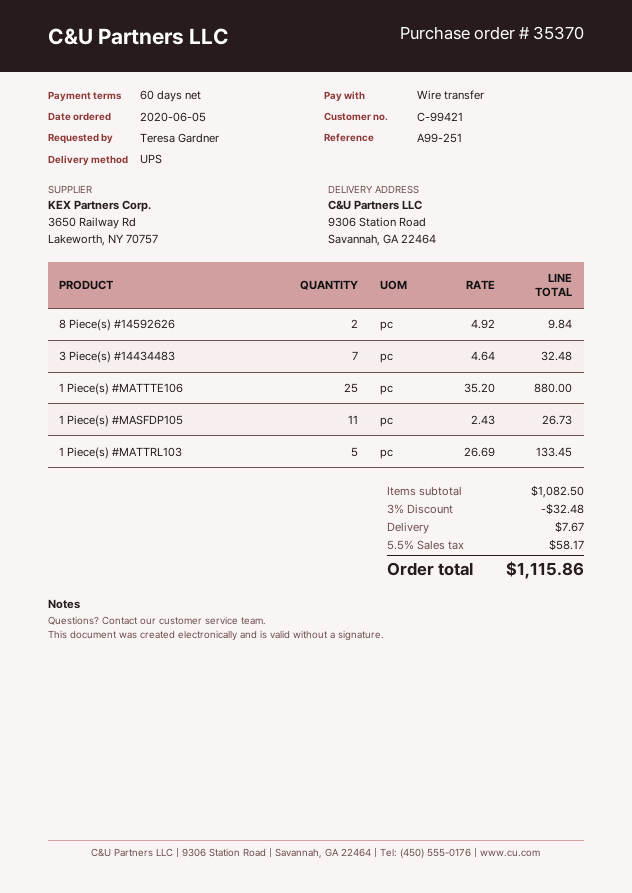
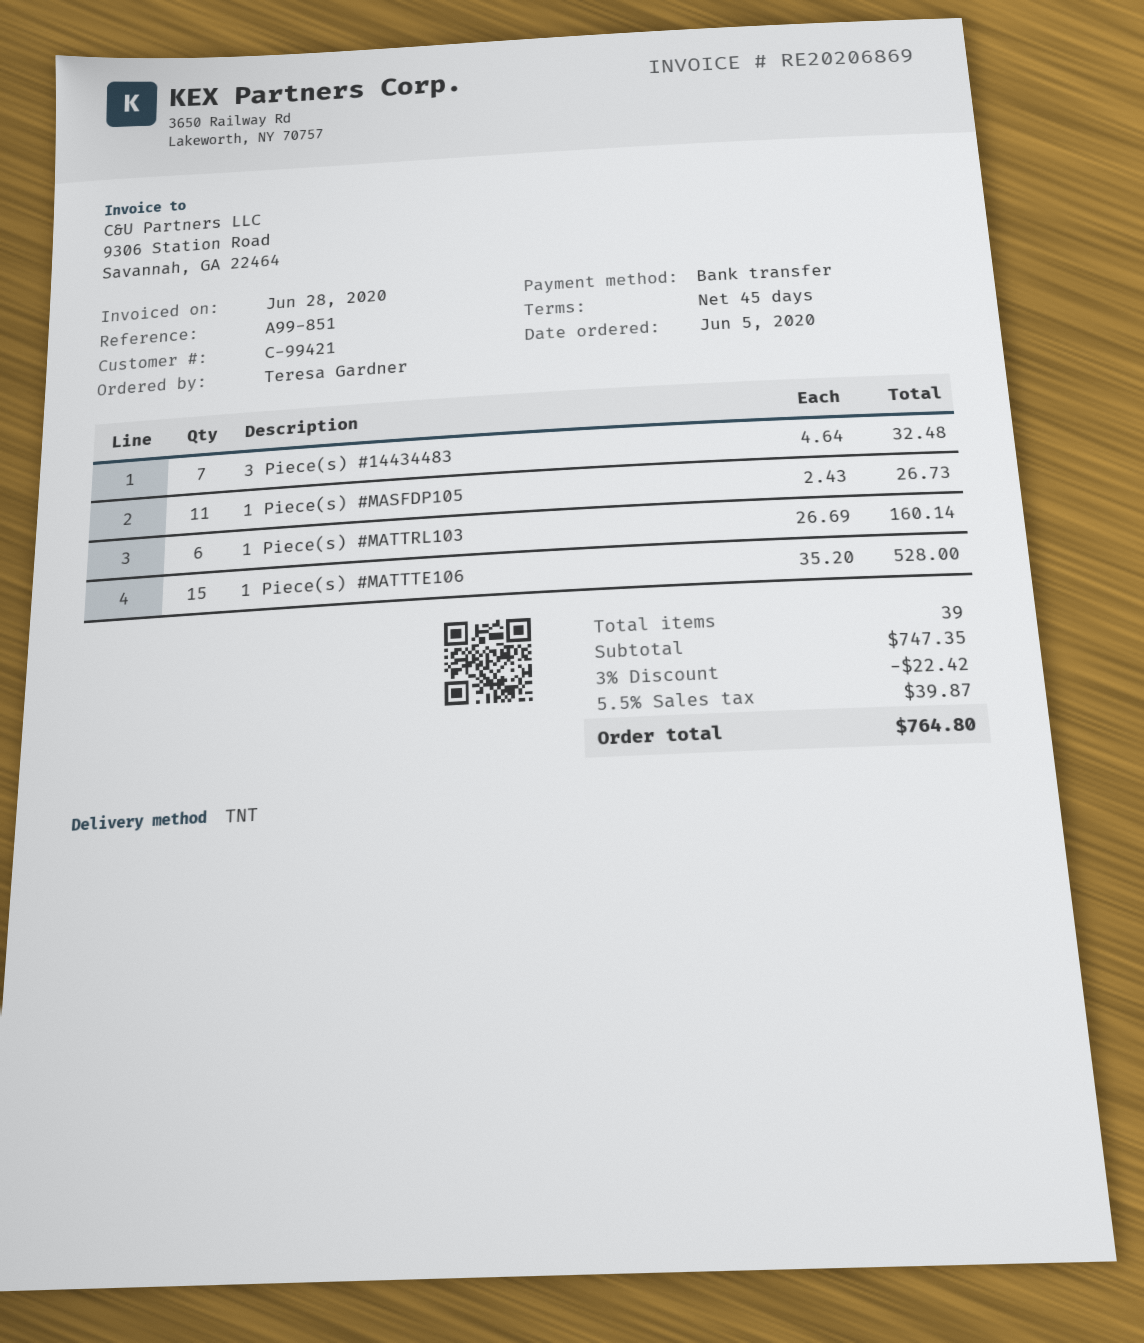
payment terms: 60 days -> 45 days
reference: A99-251 -> A99-851
shipping method: UPS -> TNT
8 Piece(s) #14592626: 2 x 4.92 = 9.84 -> none
1 Piece(s) #MATTTE106: 25 x 35.20 = 880.00 -> 15 x 35.20 = 528.00
1 Piece(s) #MATTRL103: 5 x 26.69 = 133.45 -> 6 x 26.69 = 160.14
subtotal: 1082.50 -> 747.35
discount: 3% = 32.48 -> 3% = 22.42
shipping: 7.67 -> none
tax: 5.5% = 58.17 -> 5.5% = 39.87
total: 1115.86 -> 764.80

